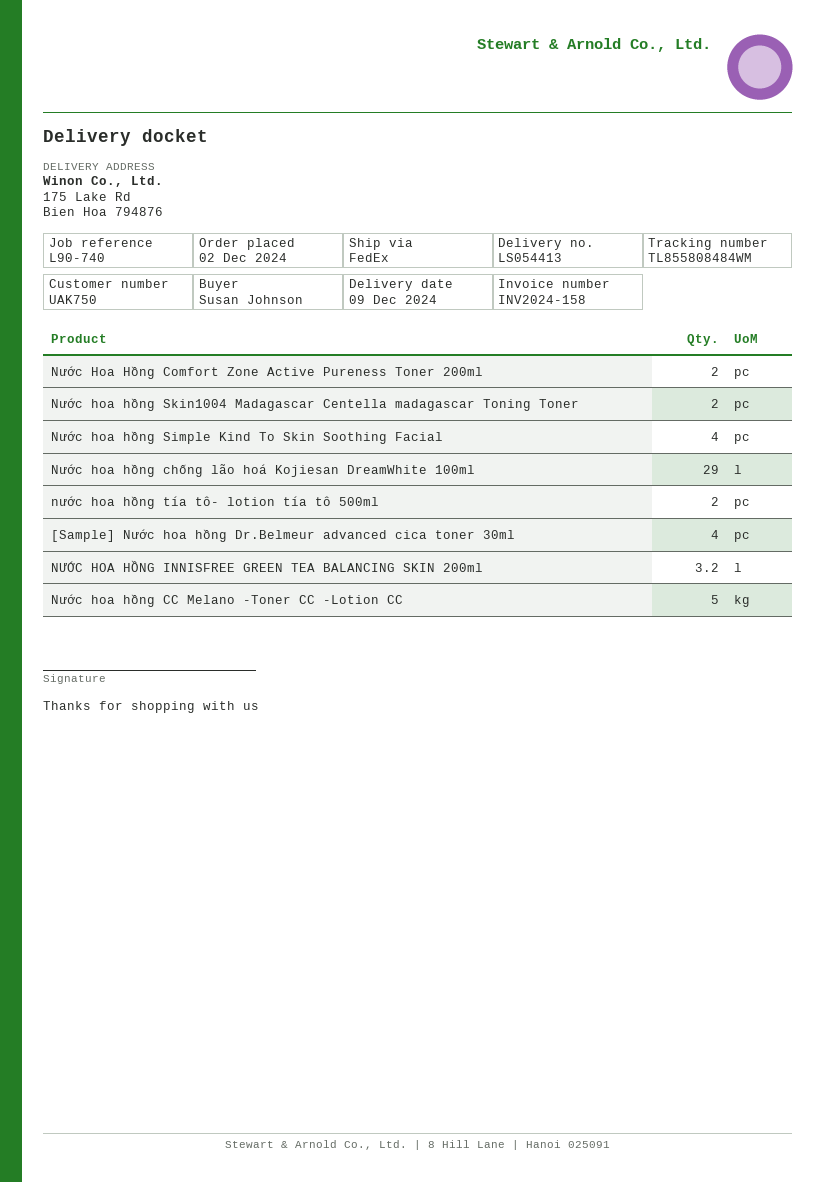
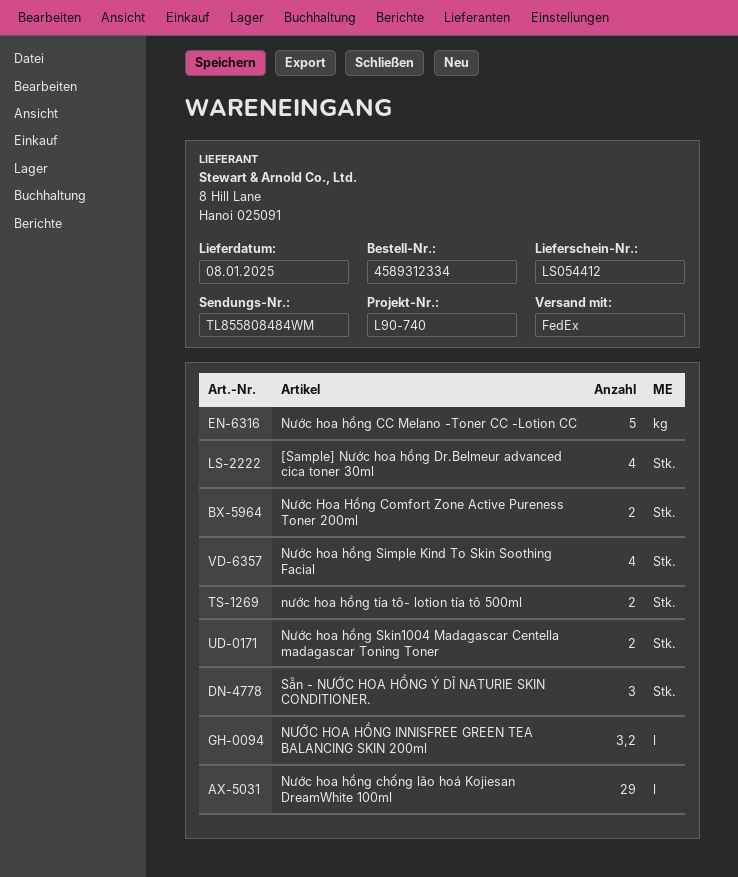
delivery note number: LS054413 -> LS054412
delivery date: 2024-12-09 -> 2025-01-08
Sẵn - NƯỚC HOA HỒNG Ý DĨ NATURIE SKIN CONDITIONER.: none -> 3

